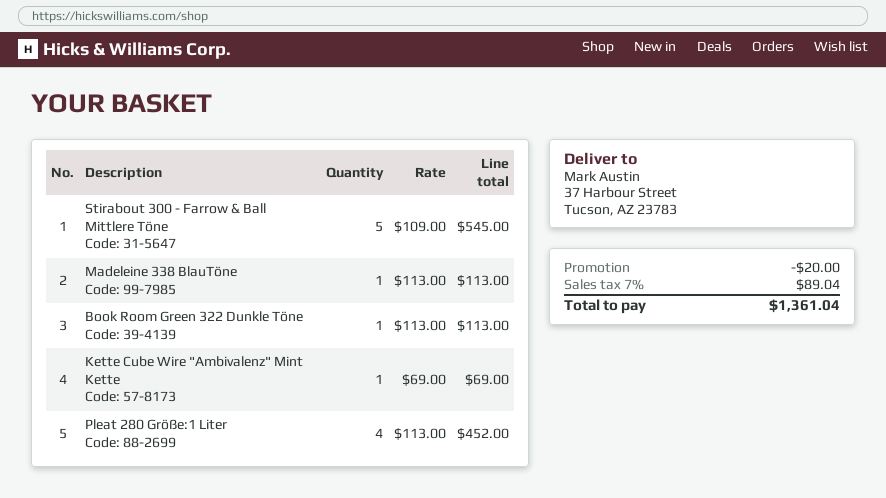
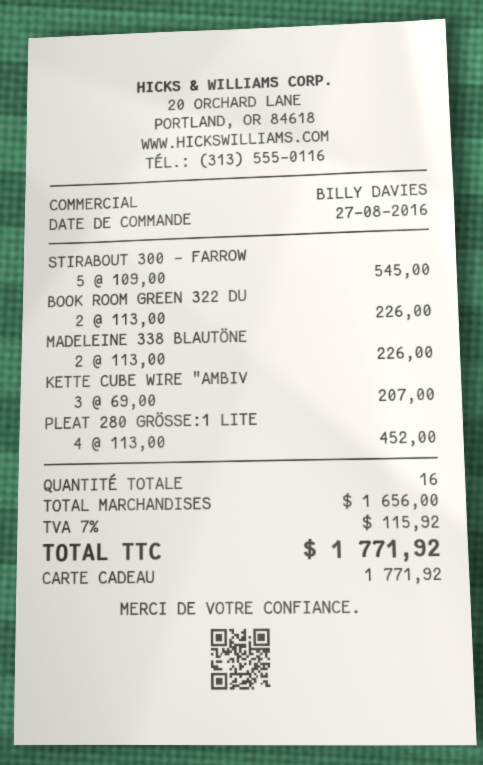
Madeleine 338 BlauTöne: 1 x 113.00 = 113.00 -> 2 x 113.00 = 226.00
Book Room Green 322 Dunkle Töne: 1 x 113.00 = 113.00 -> 2 x 113.00 = 226.00
Kette Cube Wire "Ambivalenz" Mint Kette: 1 x 69.00 = 69.00 -> 3 x 69.00 = 207.00
discount: 20.00 -> none
tax: 7% = 89.04 -> 7% = 115.92
total: 1361.04 -> 1771.92

